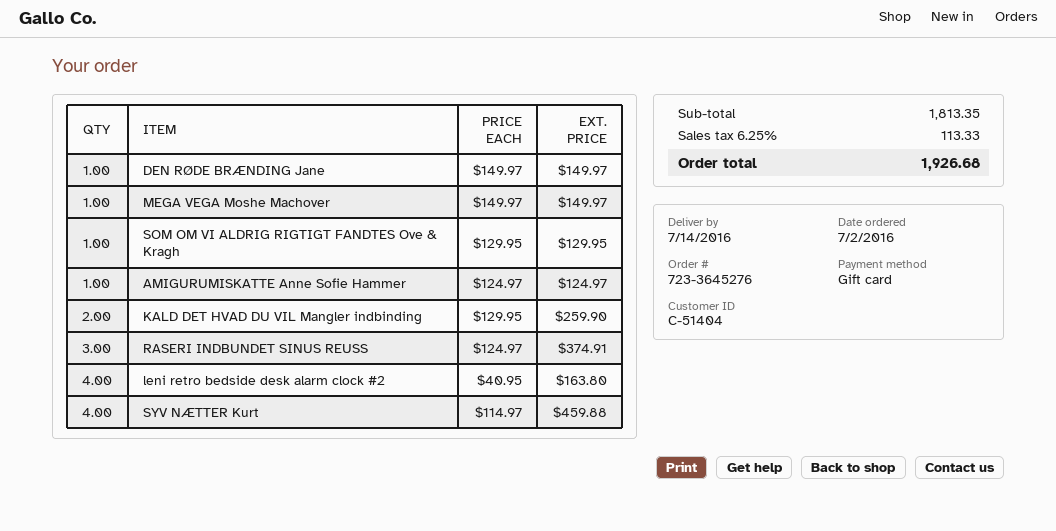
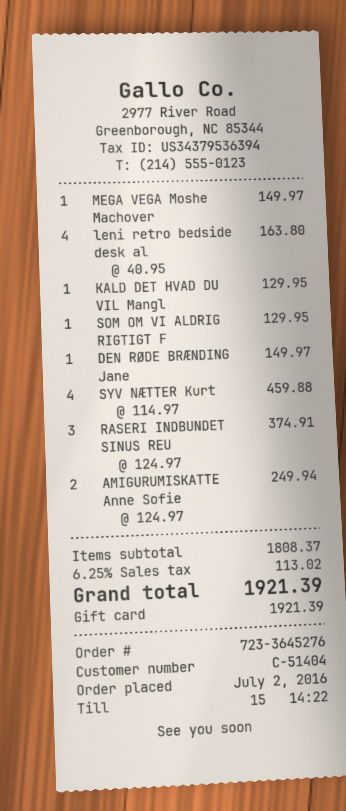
AMIGURUMISKATTE Anne Sofie Hammer: 1 x 124.97 = 124.97 -> 2 x 124.97 = 249.94
KALD DET HVAD DU VIL Mangler indbinding: 2 x 129.95 = 259.90 -> 1 x 129.95 = 129.95
subtotal: 1813.35 -> 1808.37
tax: 6.25% = 113.33 -> 6.25% = 113.02
total: 1926.68 -> 1921.39

